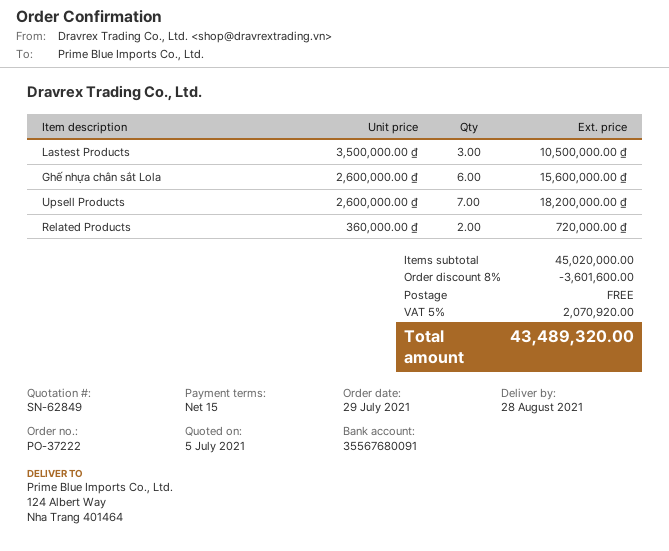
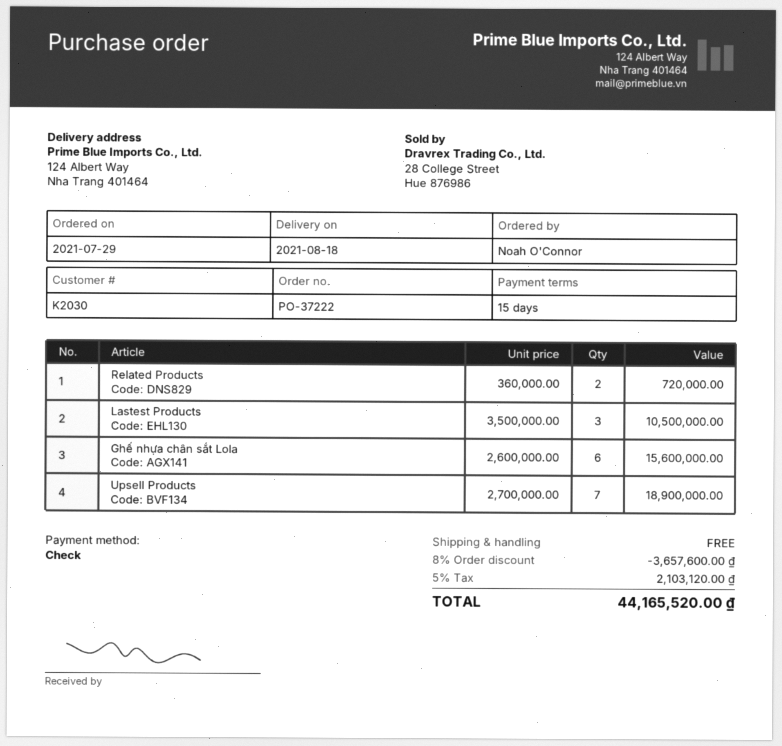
delivery date: 2021-08-28 -> 2021-08-18
Upsell Products: 7 x 2600000.00 = 18200000.00 -> 7 x 2700000.00 = 18900000.00
discount: 8% = 3601600.00 -> 8% = 3657600.00
tax: 5% = 2070920.00 -> 5% = 2103120.00
total: 43489320.00 -> 44165520.00

